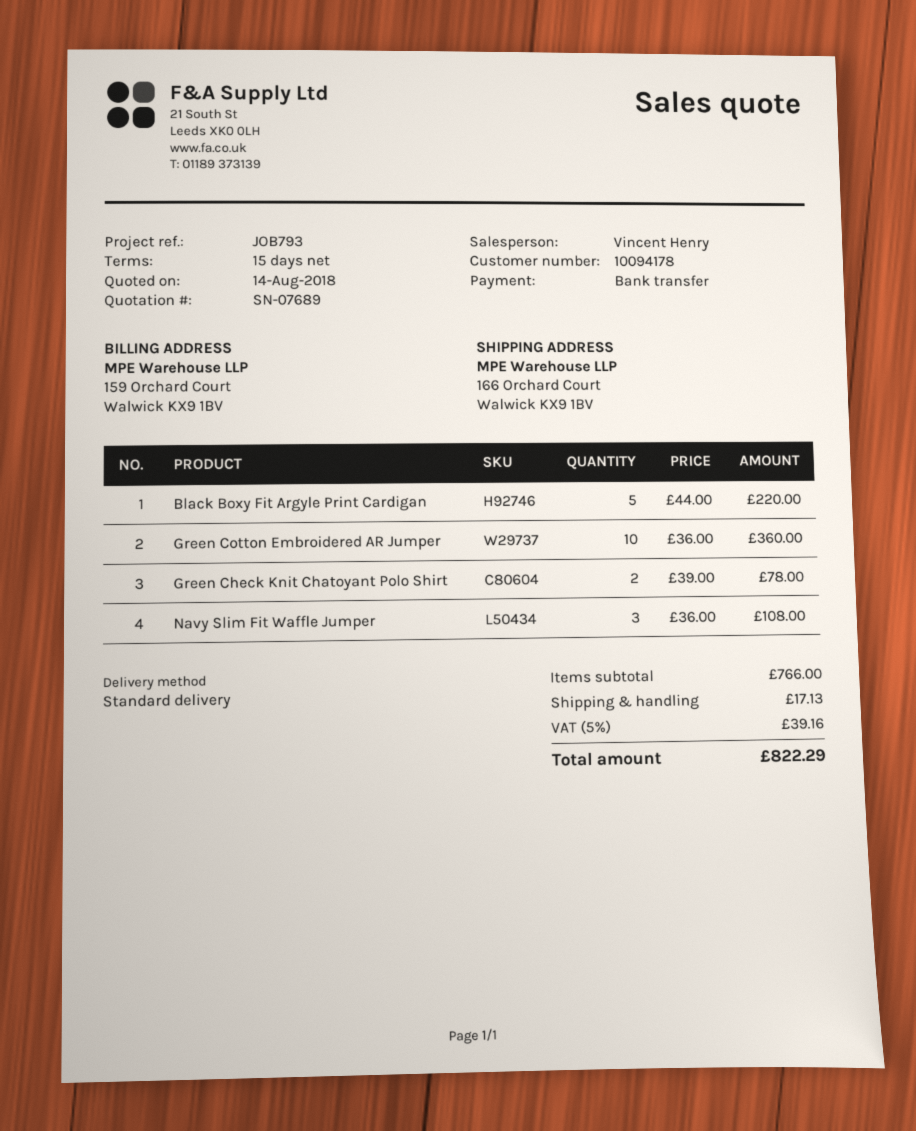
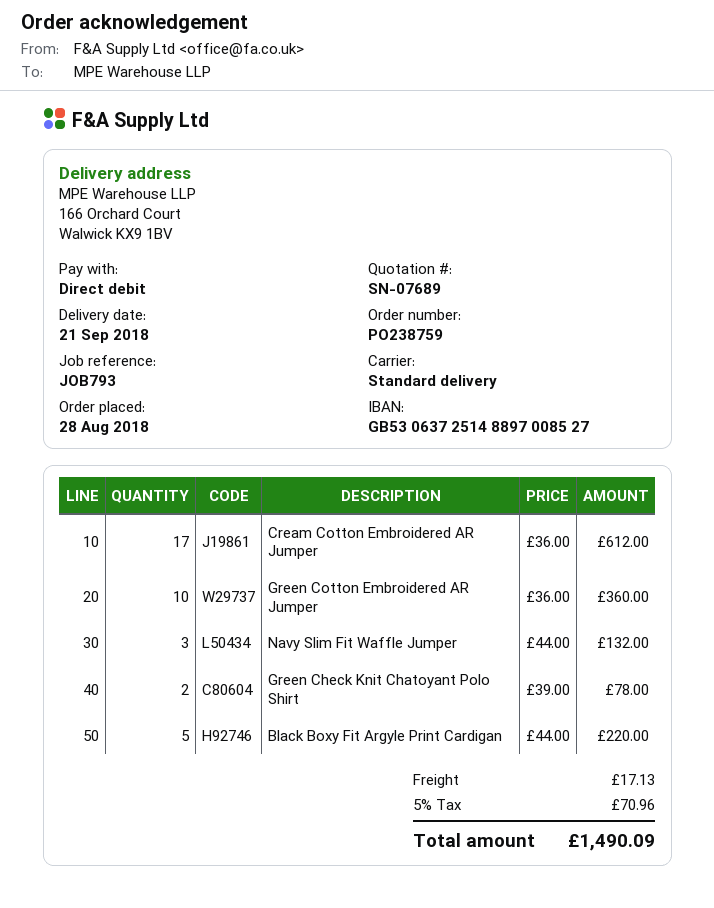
payment method: bank transfer -> direct debit
Navy Slim Fit Waffle Jumper: 3 x 36.00 = 108.00 -> 3 x 44.00 = 132.00
Cream Cotton Embroidered AR Jumper: none -> 17 x 36.00 = 612.00
tax: 5% = 39.16 -> 5% = 70.96
total: 822.29 -> 1490.09

